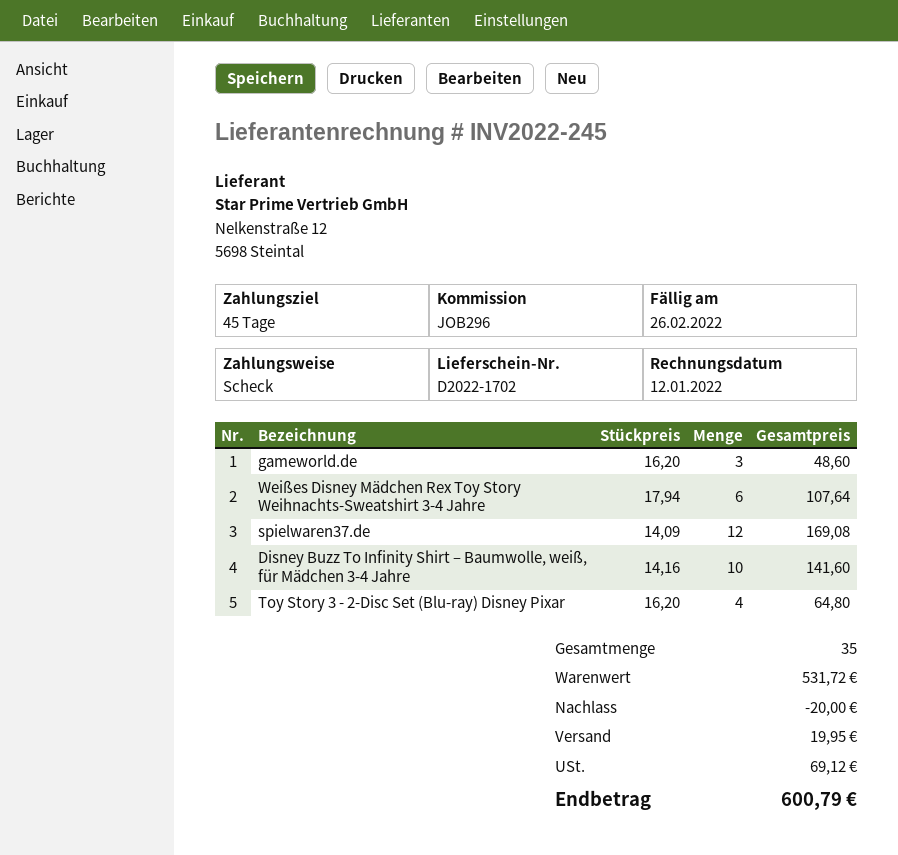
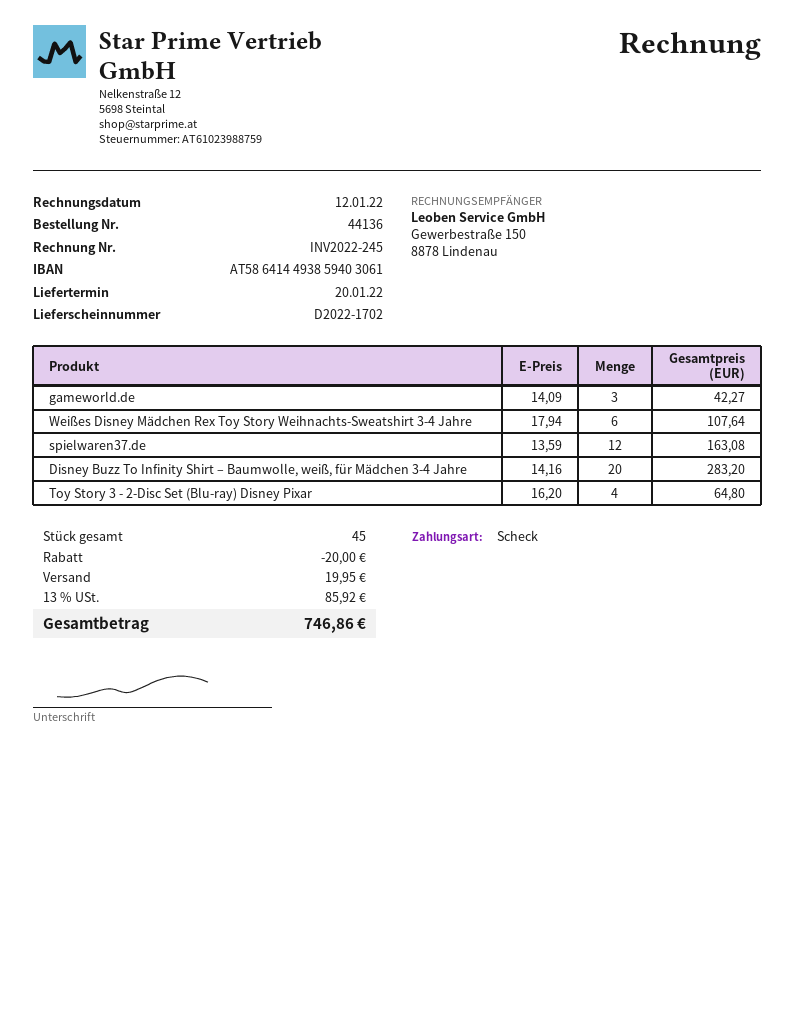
gameworld.de: 3 x 16.20 = 48.60 -> 3 x 14.09 = 42.27
spielwaren37.de: 12 x 14.09 = 169.08 -> 12 x 13.59 = 163.08
Disney Buzz To Infinity Shirt – Baumwolle, weiß, für Mädchen 3‑4 Jahre: 10 x 14.16 = 141.60 -> 20 x 14.16 = 283.20
total quantity: 35 -> 45
tax: 69.12 -> 85.92
total: 600.79 -> 746.86

